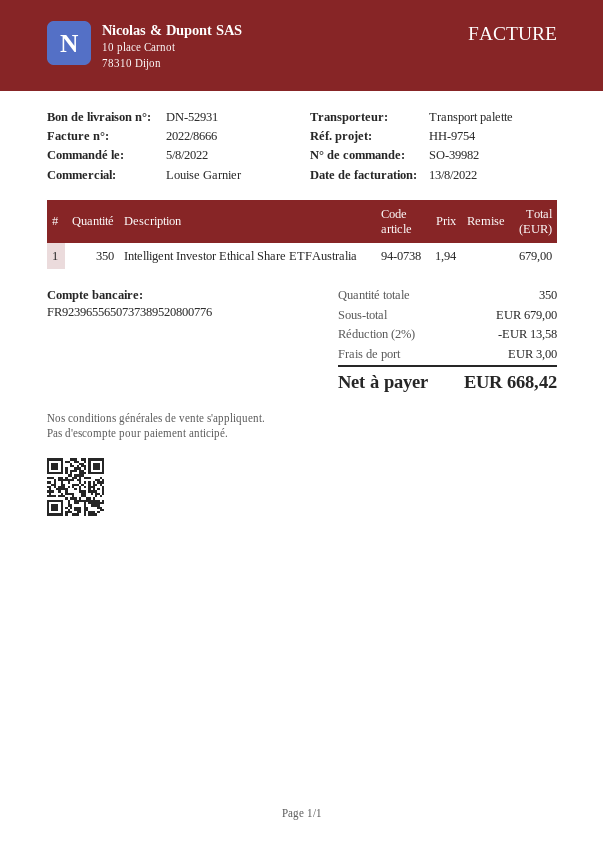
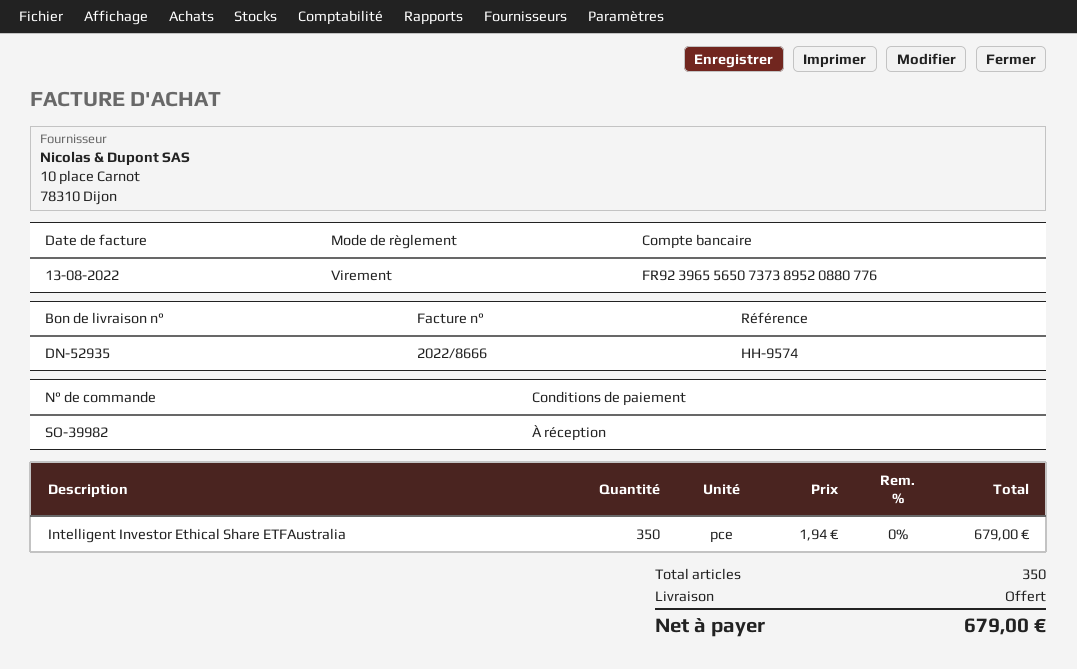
delivery note number: DN-52931 -> DN-52935
reference: HH-9754 -> HH-9574
bank account: FR9239655650737389520800776 -> FR9239655650737389520880776
discount: 2% = 13.58 -> none
shipping: 3.00 -> 0.00
total: 668.42 -> 679.00

